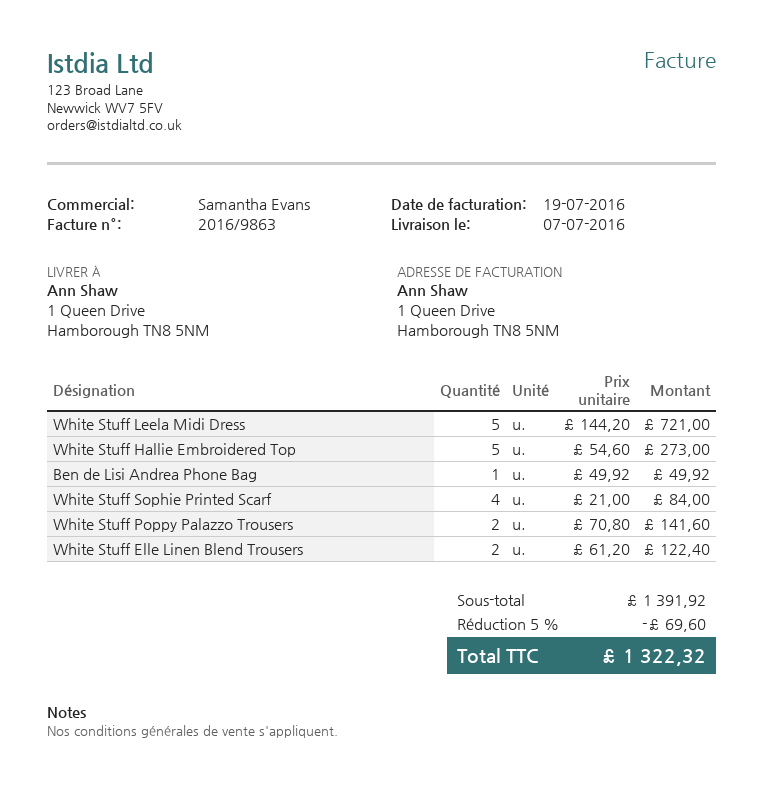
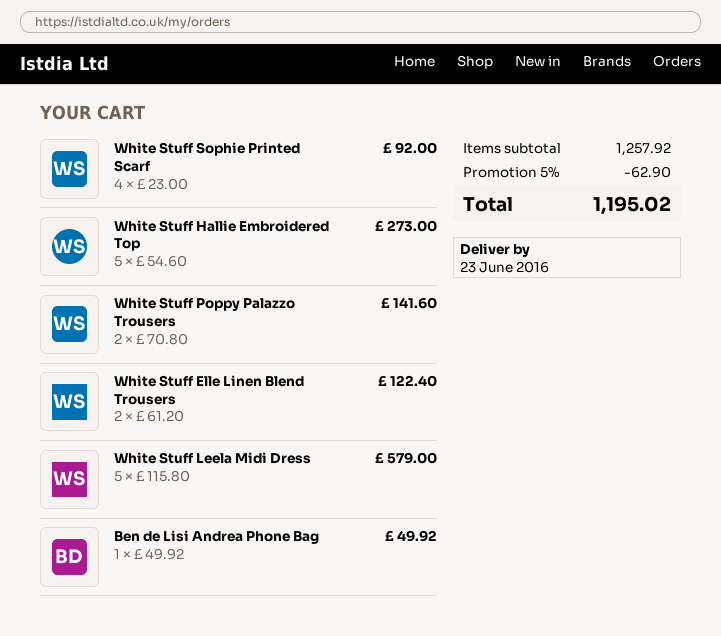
delivery date: 2016-07-07 -> 2016-06-23
White Stuff Leela Midi Dress: 5 x 144.20 = 721.00 -> 5 x 115.80 = 579.00
White Stuff Sophie Printed Scarf: 4 x 21.00 = 84.00 -> 4 x 23.00 = 92.00
subtotal: 1391.92 -> 1257.92
discount: 5% = 69.60 -> 5% = 62.90
total: 1322.32 -> 1195.02

